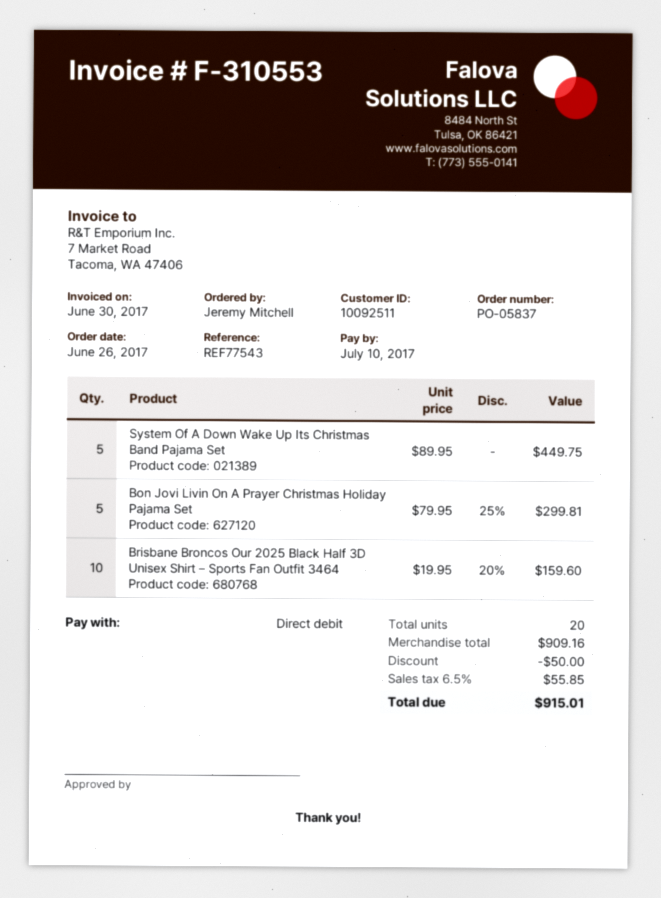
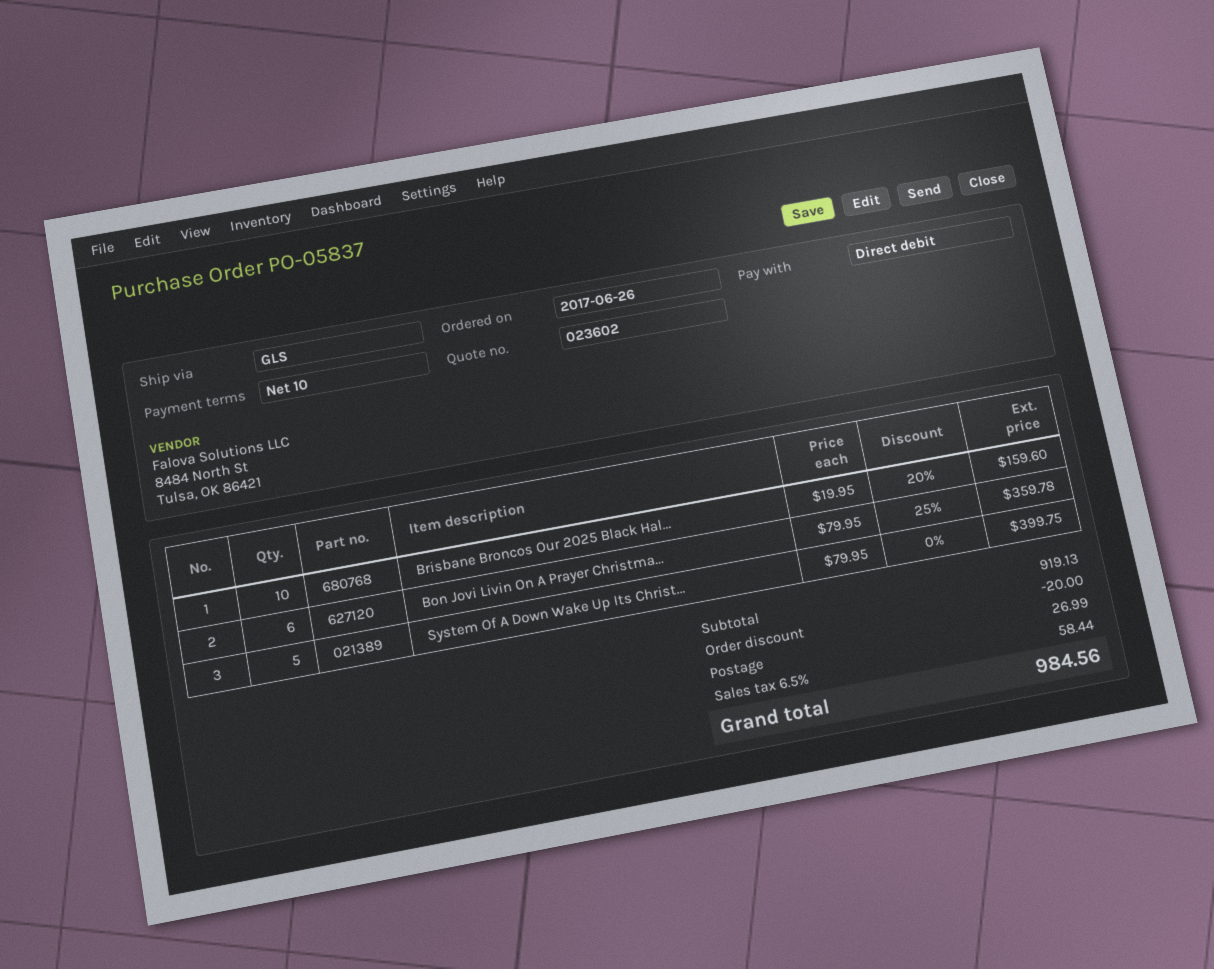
System Of A Down Wake Up Its Christmas Band Pajama Set: 5 x 89.95 = 449.75 -> 5 x 79.95 = 399.75
Bon Jovi Livin On A Prayer Christmas Holiday Pajama Set: 5 x 79.95 - 25% = 299.81 -> 6 x 79.95 - 25% = 359.78
subtotal: 909.16 -> 919.13
discount: 50.00 -> 20.00
shipping: none -> 26.99
tax: 6.5% = 55.85 -> 6.5% = 58.44
total: 915.01 -> 984.56

